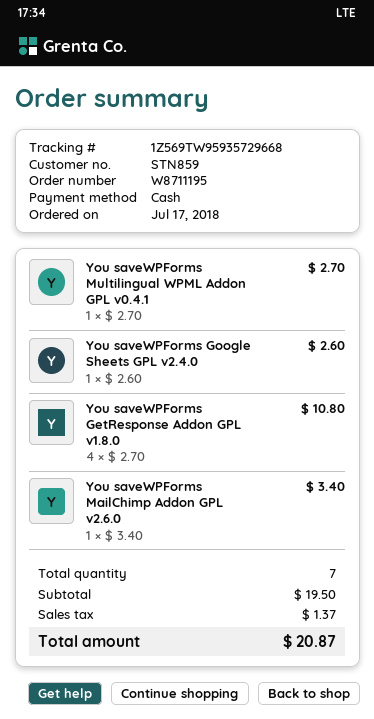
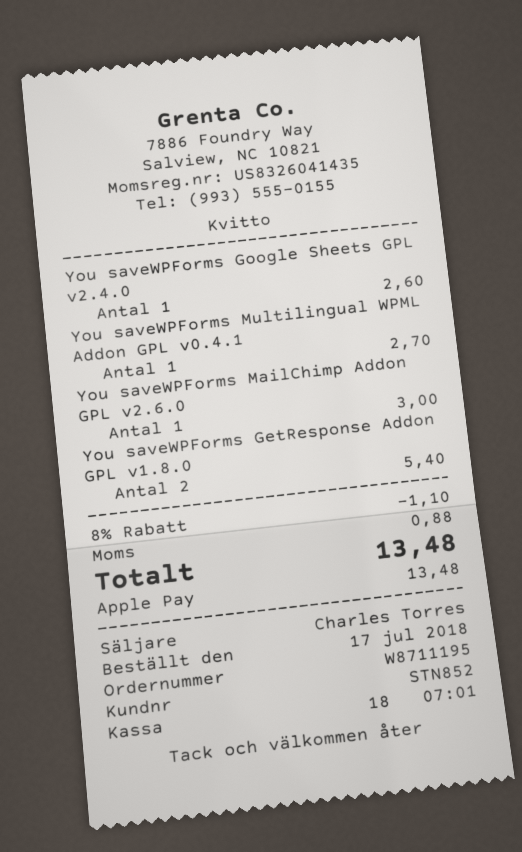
customer number: STN859 -> STN852
payment method: cash -> Apple Pay
You saveWPForms GetResponse Addon GPL v1.8.0: 4 for 10.80 -> 2 for 5.40
You saveWPForms MailChimp Addon GPL v2.6.0: 1 for 3.40 -> 1 for 3.00
discount: none -> 8% = 1.10
tax: 1.37 -> 0.88
total: 20.87 -> 13.48

